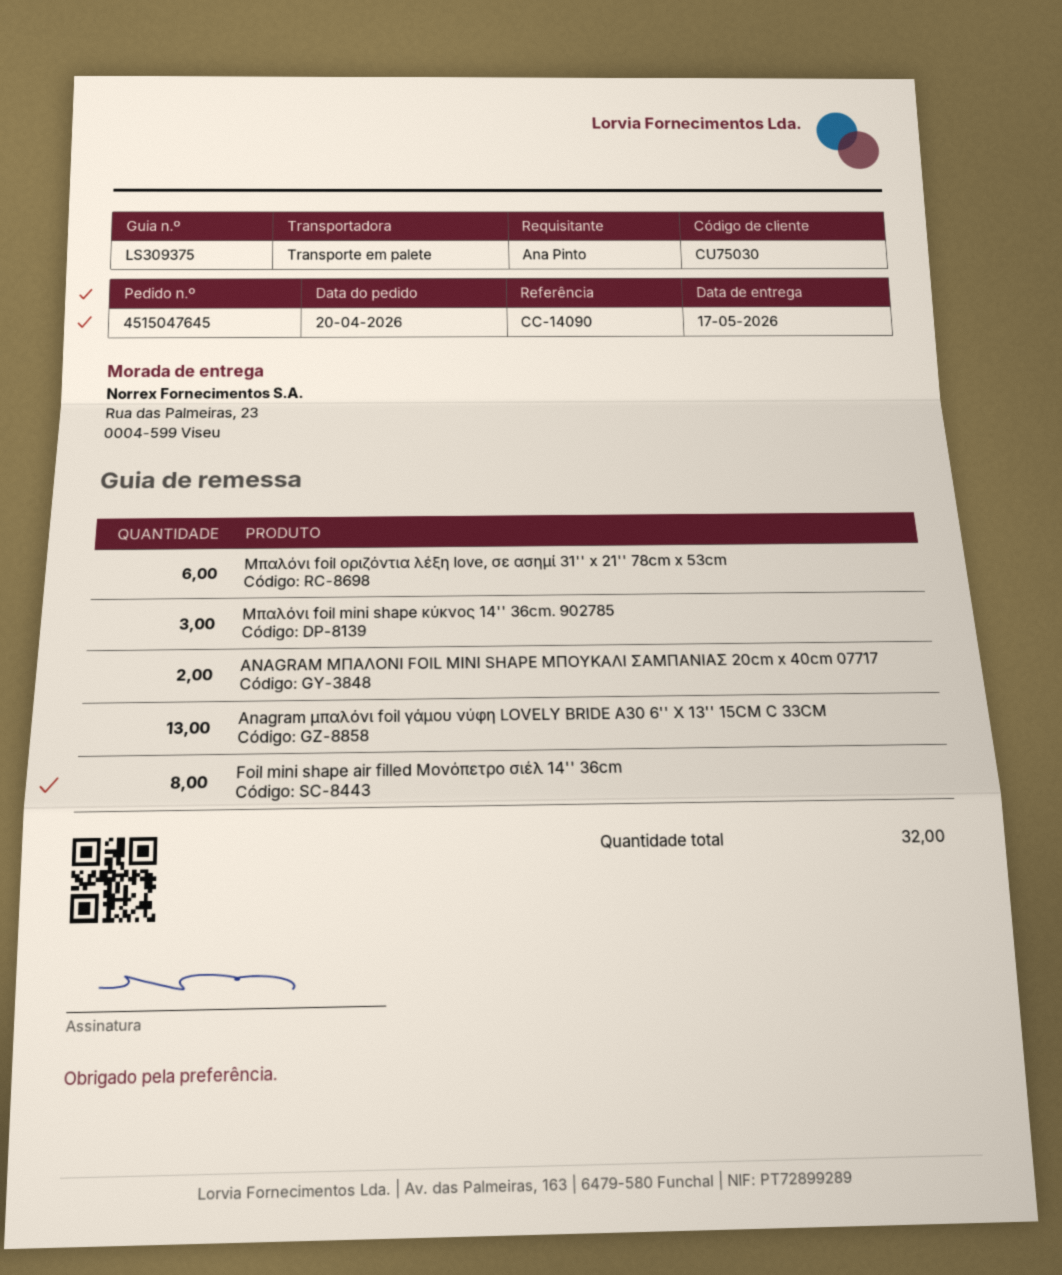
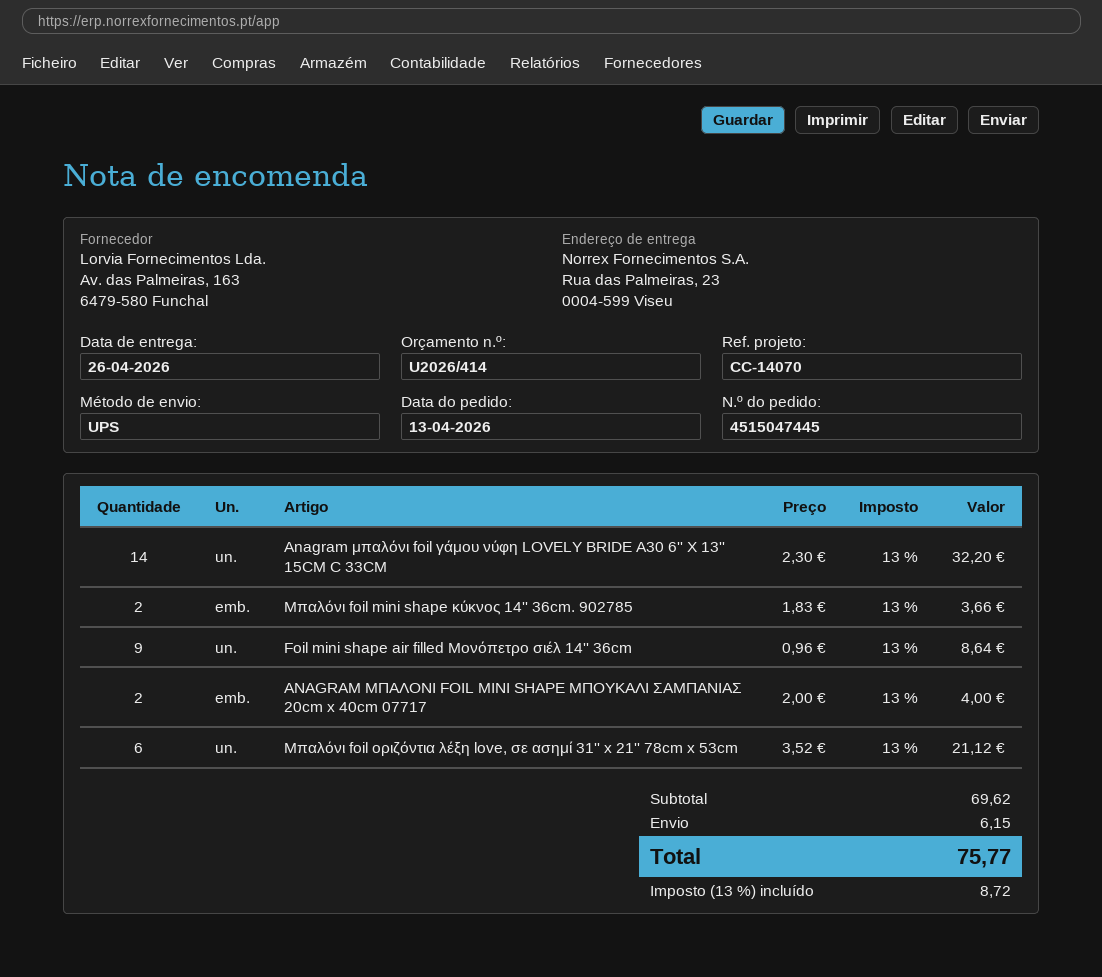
order number: 4515047645 -> 4515047445
order date: 2026-04-20 -> 2026-04-13
delivery date: 2026-05-17 -> 2026-04-26
reference: CC-14090 -> CC-14070
shipping method: pallet freight -> UPS
Μπαλόνι foil mini shape κύκνος 14'' 36cm. 902785: 3 -> 2
Anagram μπαλόνι foil γάμου νύφη LOVELY BRIDE A30 6'' X 13'' 15CM C 33CM: 13 -> 14
Foil mini shape air filled Μονόπετρο σιέλ 14'' 36cm: 8 -> 9

